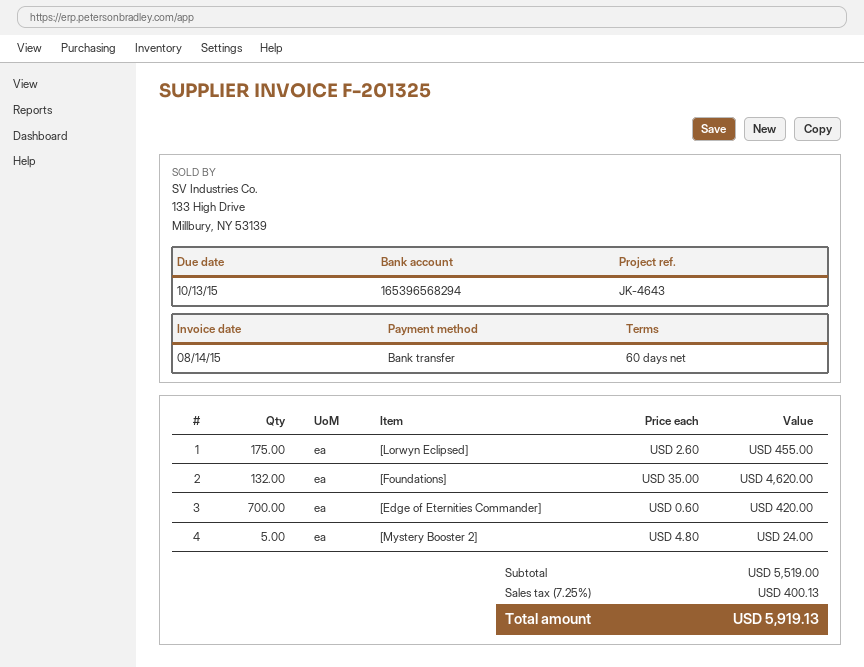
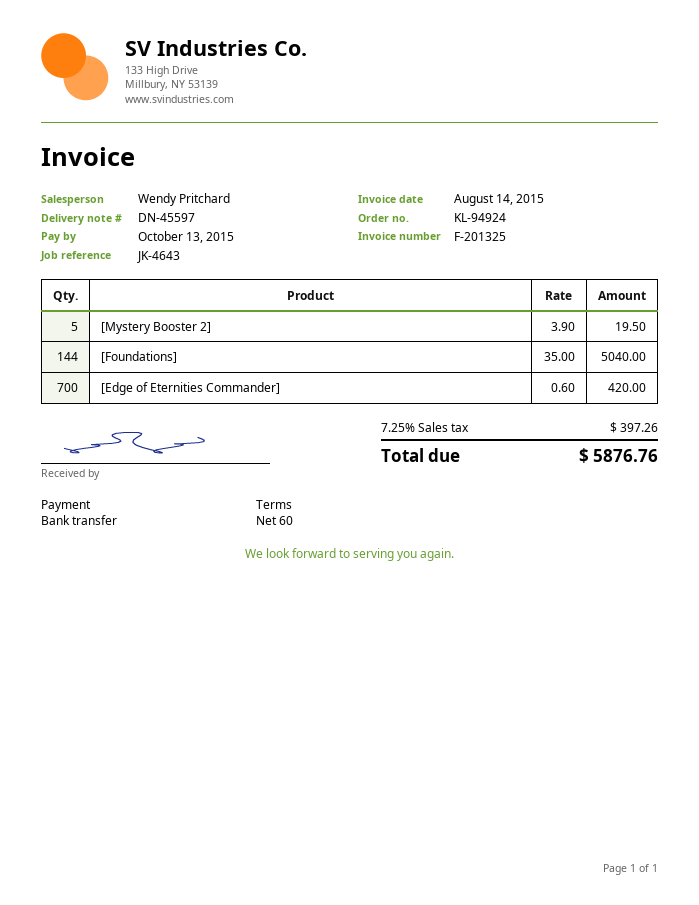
[Lorwyn Eclipsed]: 175 x 2.60 = 455.00 -> none
[Foundations]: 132 x 35.00 = 4620.00 -> 144 x 35.00 = 5040.00
[Mystery Booster 2]: 5 x 4.80 = 24.00 -> 5 x 3.90 = 19.50
tax: 7.25% = 400.13 -> 7.25% = 397.26
total: 5919.13 -> 5876.76

